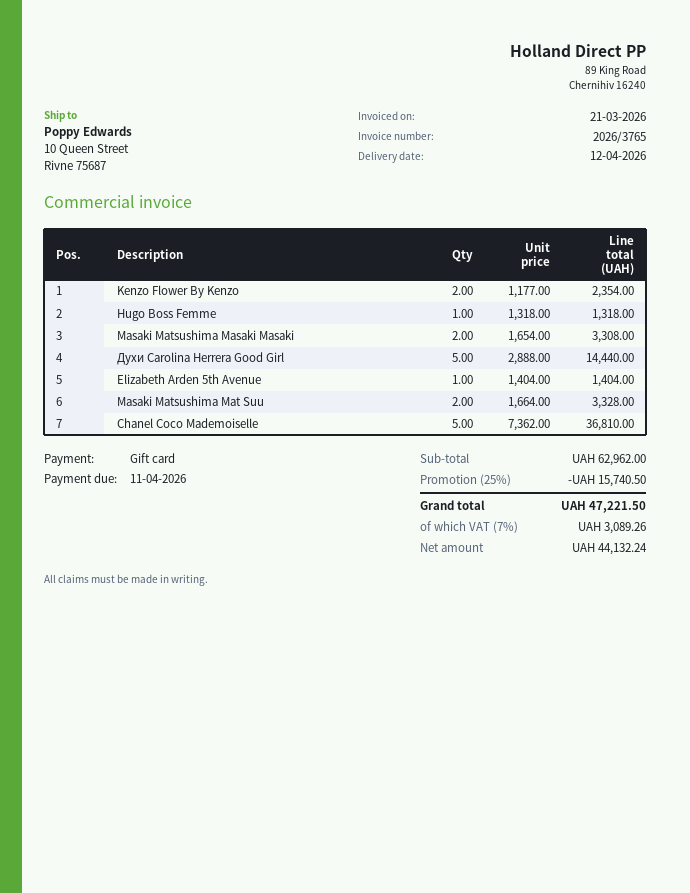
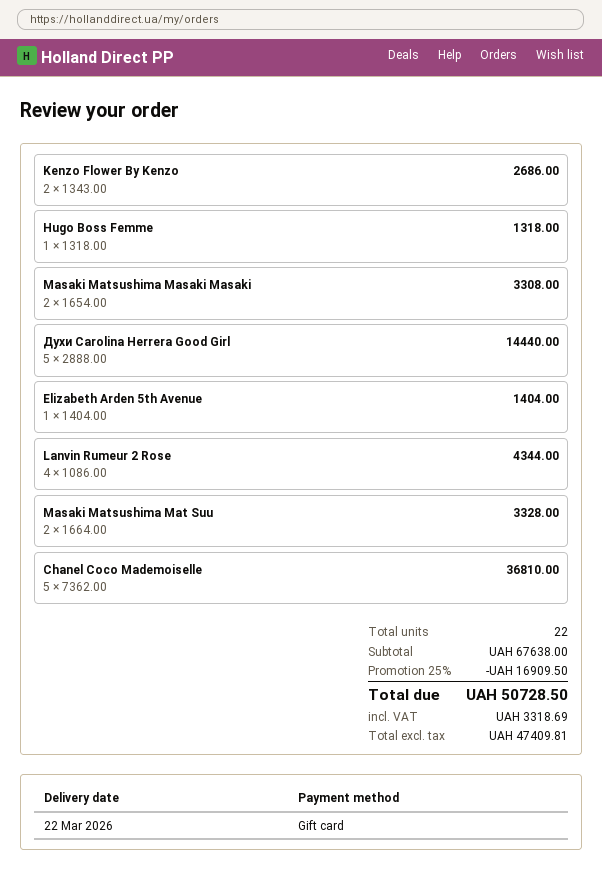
delivery date: 2026-04-12 -> 2026-03-22
Kenzo Flower By Kenzo: 2 x 1177.00 = 2354.00 -> 2 x 1343.00 = 2686.00
Lanvin Rumeur 2 Rose: none -> 4 x 1086.00 = 4344.00
subtotal: 62962.00 -> 67638.00
discount: 25% = 15740.50 -> 25% = 16909.50
net: 44132.24 -> 47409.81
tax: 3089.26 -> 3318.69
total: 47221.50 -> 50728.50

